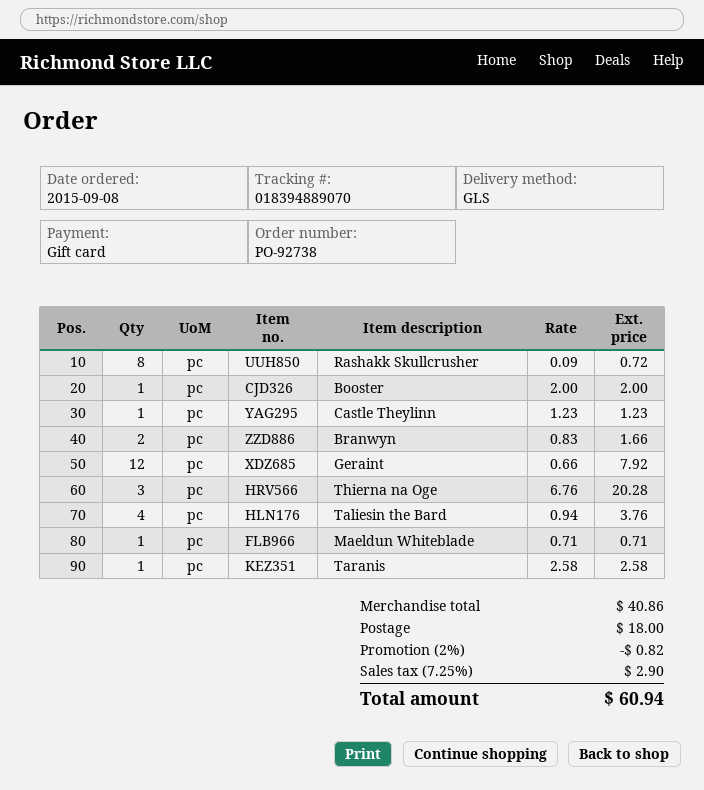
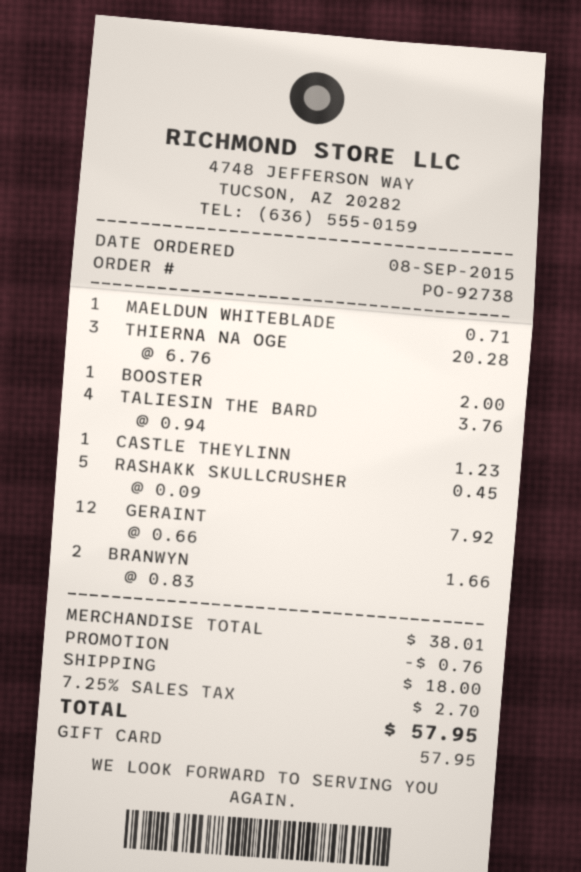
Rashakk Skullcrusher: 8 x 0.09 = 0.72 -> 5 x 0.09 = 0.45
Taranis: 1 x 2.58 = 2.58 -> none
subtotal: 40.86 -> 38.01
discount: 0.82 -> 0.76
tax: 7.25% = 2.90 -> 7.25% = 2.70
total: 60.94 -> 57.95

